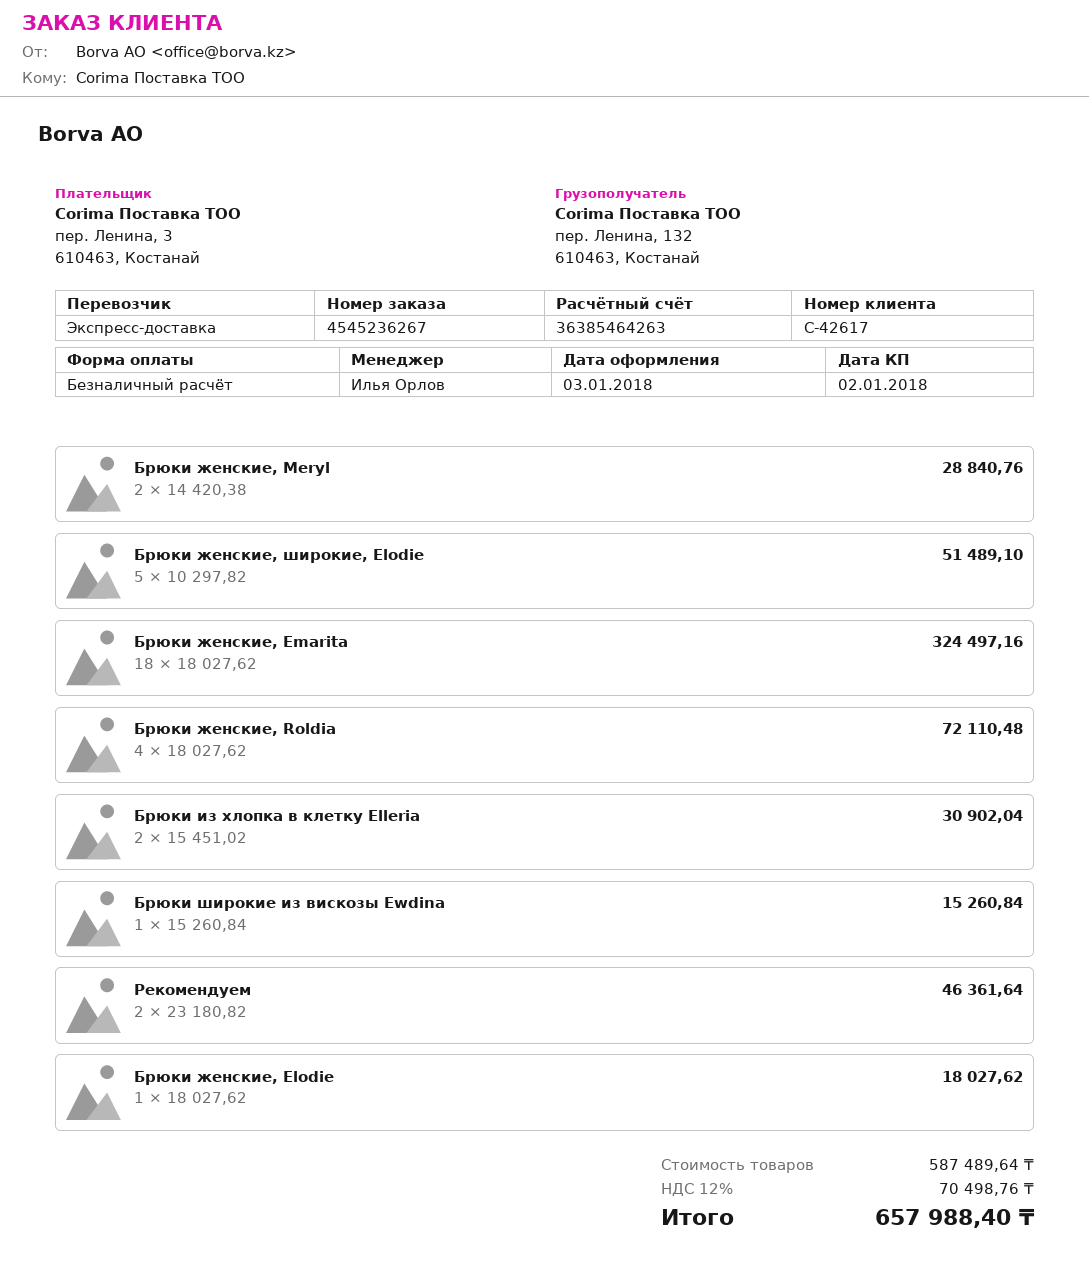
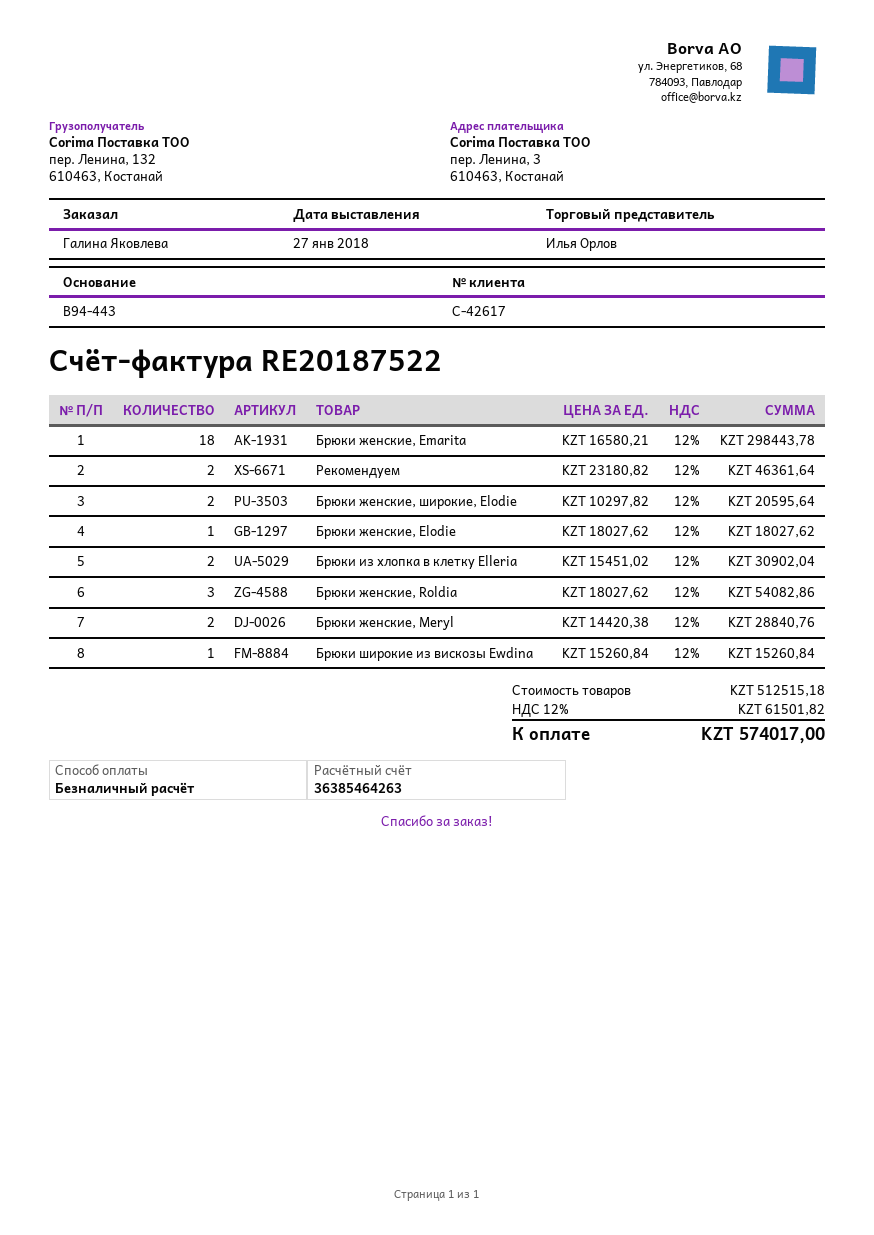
Брюки женские, широкие, Elodie: 5 x 10297.82 = 51489.10 -> 2 x 10297.82 = 20595.64
Брюки женские, Emarita: 18 x 18027.62 = 324497.16 -> 18 x 16580.21 = 298443.78
Брюки женские, Roldia: 4 x 18027.62 = 72110.48 -> 3 x 18027.62 = 54082.86
subtotal: 587489.64 -> 512515.18
tax: 12% = 70498.76 -> 12% = 61501.82
total: 657988.40 -> 574017.00

